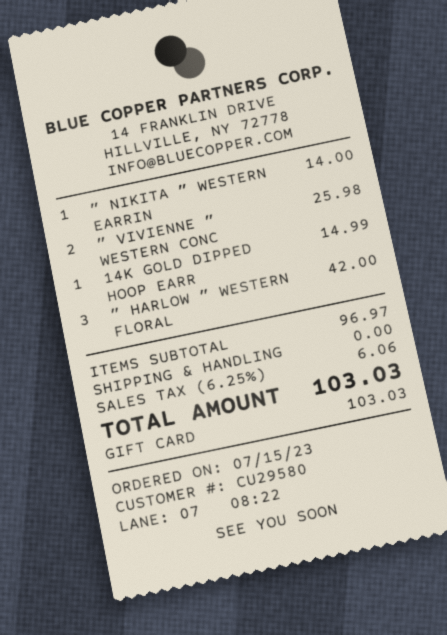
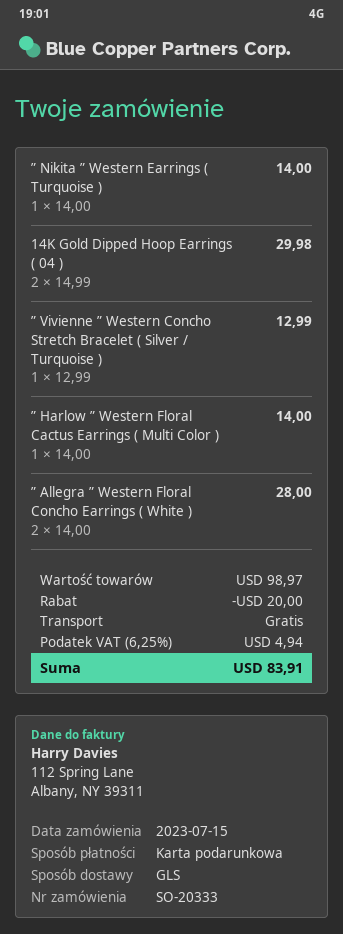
” VIVIENNE ” WESTERN CONC: 2 for 25.98 -> 1 for 12.99
14K GOLD DIPPED HOOP EARR: 1 for 14.99 -> 2 for 29.98
” HARLOW ” WESTERN FLORAL: 3 for 42.00 -> 1 for 14.00
” Allegra ” Western Floral Concho Earrings ( White ): none -> 2 for 28.00
subtotal: 96.97 -> 98.97
discount: none -> 20.00
tax: 6.25% = 6.06 -> 6.25% = 4.94
total: 103.03 -> 83.91

